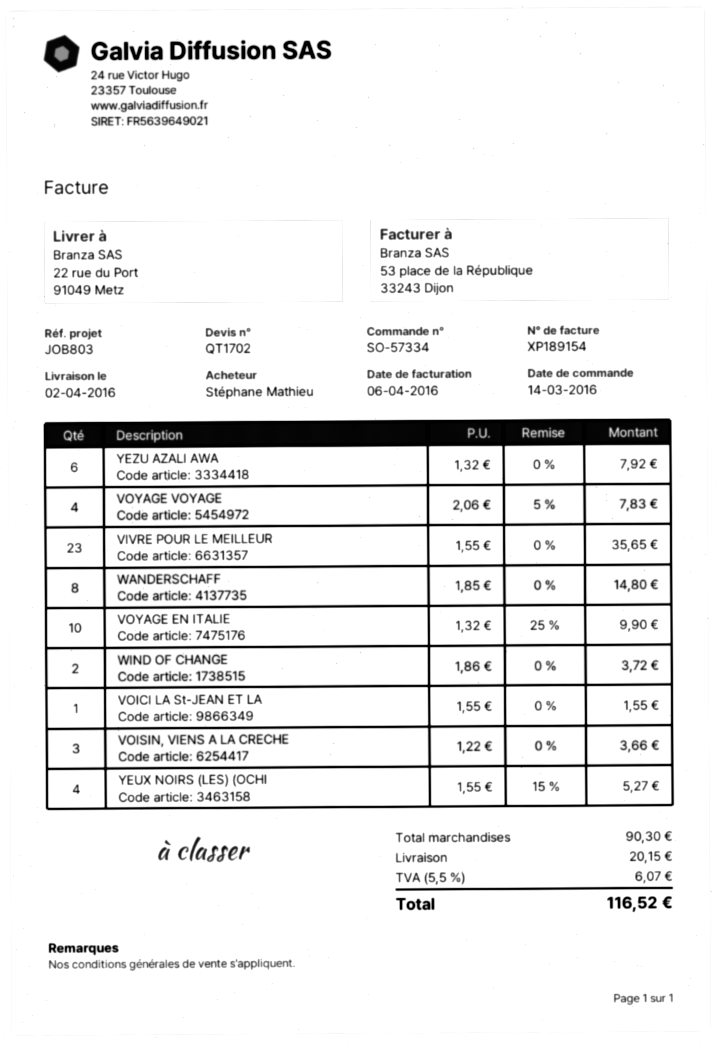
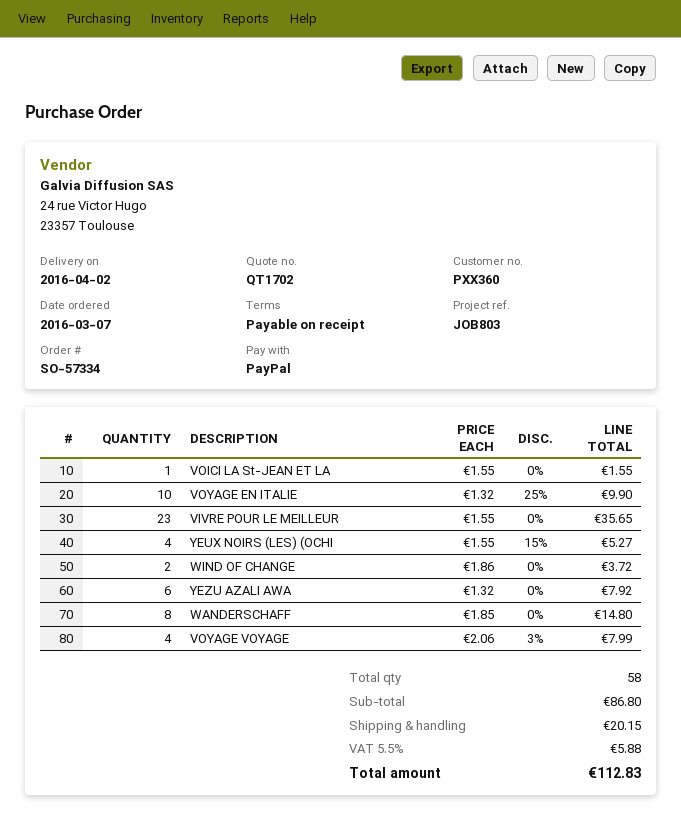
order date: 2016-03-14 -> 2016-03-07
VOYAGE VOYAGE: 4 x 2.06 - 5% = 7.83 -> 4 x 2.06 - 3% = 7.99
VOISIN, VIENS A LA CRECHE: 3 x 1.22 = 3.66 -> none
subtotal: 90.30 -> 86.80
tax: 5.5% = 6.07 -> 5.5% = 5.88
total: 116.52 -> 112.83

